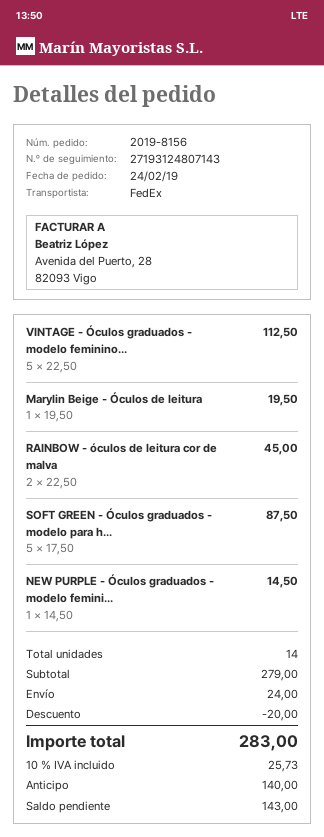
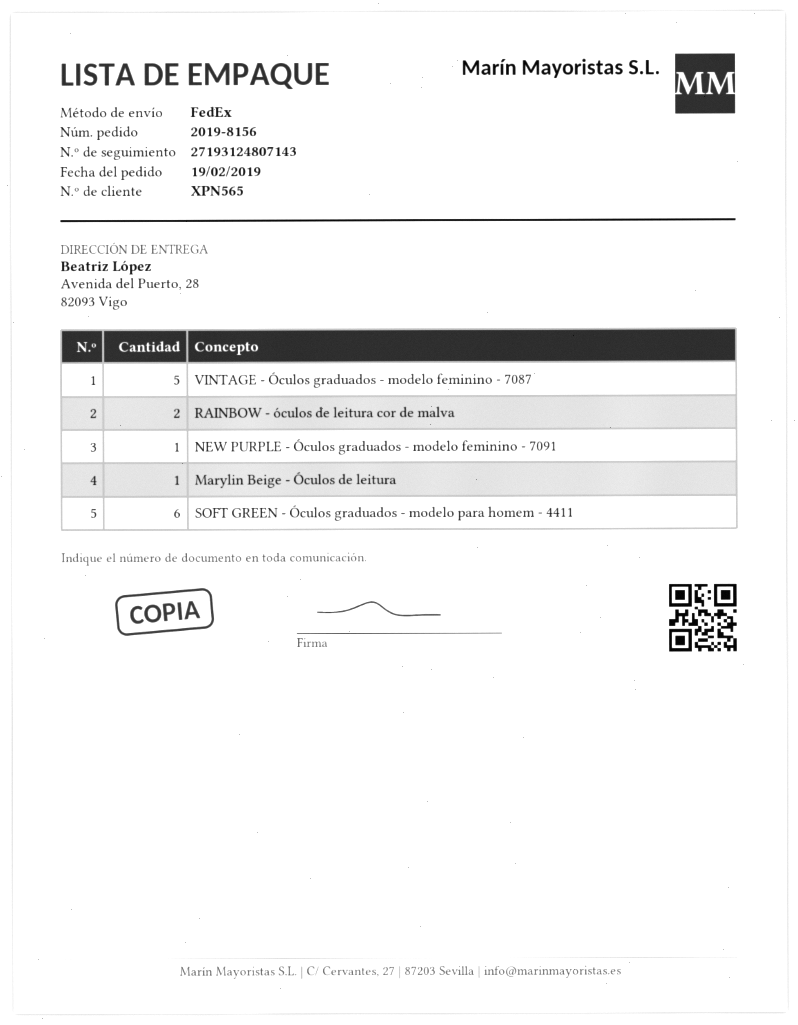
order date: 2019-02-24 -> 2019-02-19
SOFT GREEN - Óculos graduados - modelo para h...: 5 -> 6

